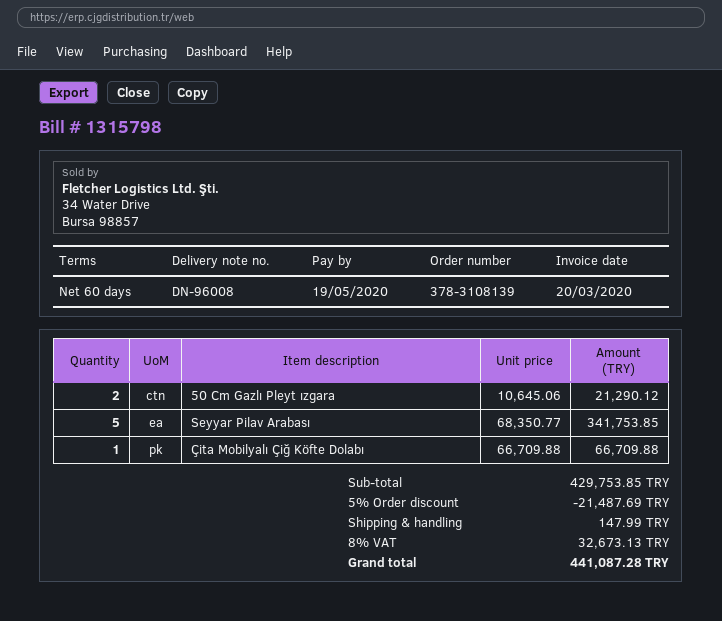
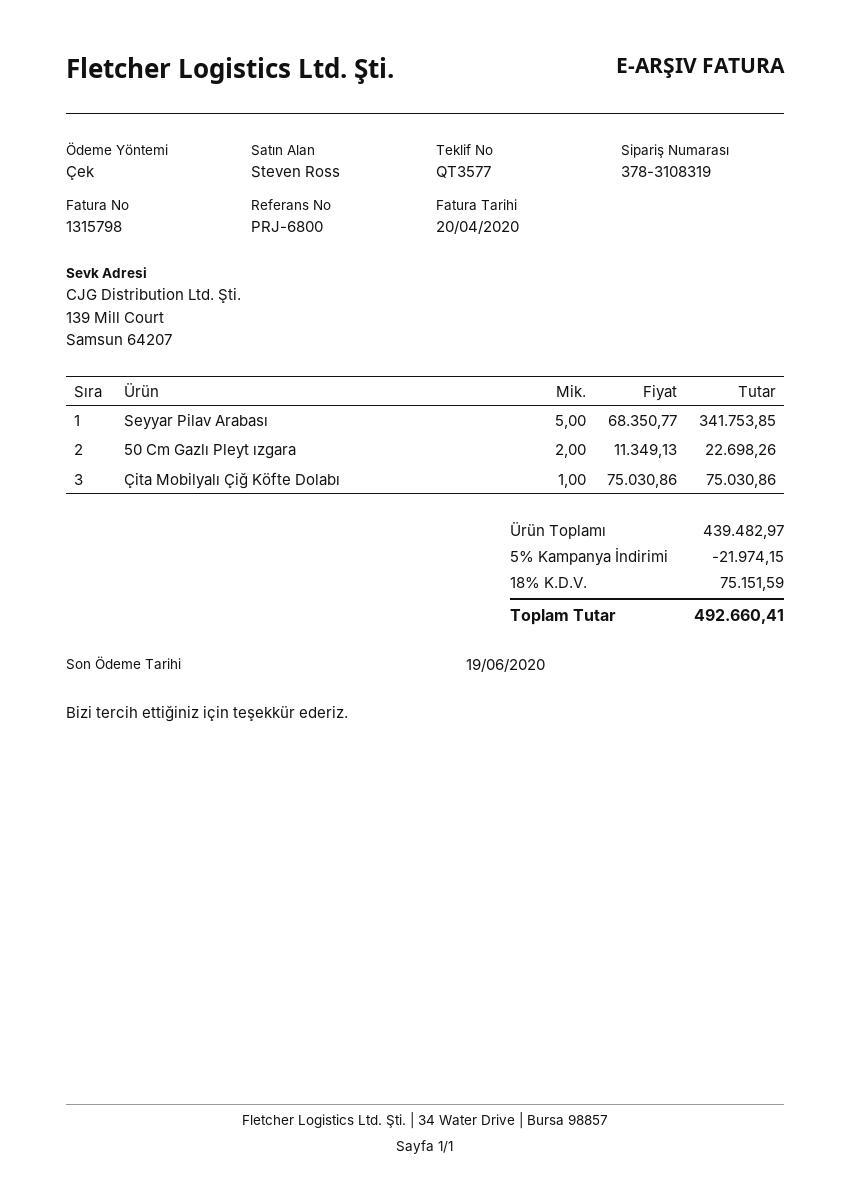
order number: 378-3108139 -> 378-3108319
invoice date: 2020-03-20 -> 2020-04-20
due date: 2020-05-19 -> 2020-06-19
50 Cm Gazlı Pleyt ızgara: 2 x 10645.06 = 21290.12 -> 2 x 11349.13 = 22698.26
Çita Mobilyalı Çiğ Köfte Dolabı: 1 x 66709.88 = 66709.88 -> 1 x 75030.86 = 75030.86
subtotal: 429753.85 -> 439482.97
discount: 5% = 21487.69 -> 5% = 21974.15
shipping: 147.99 -> none
tax: 8% = 32673.13 -> 18% = 75151.59
total: 441087.28 -> 492660.41

